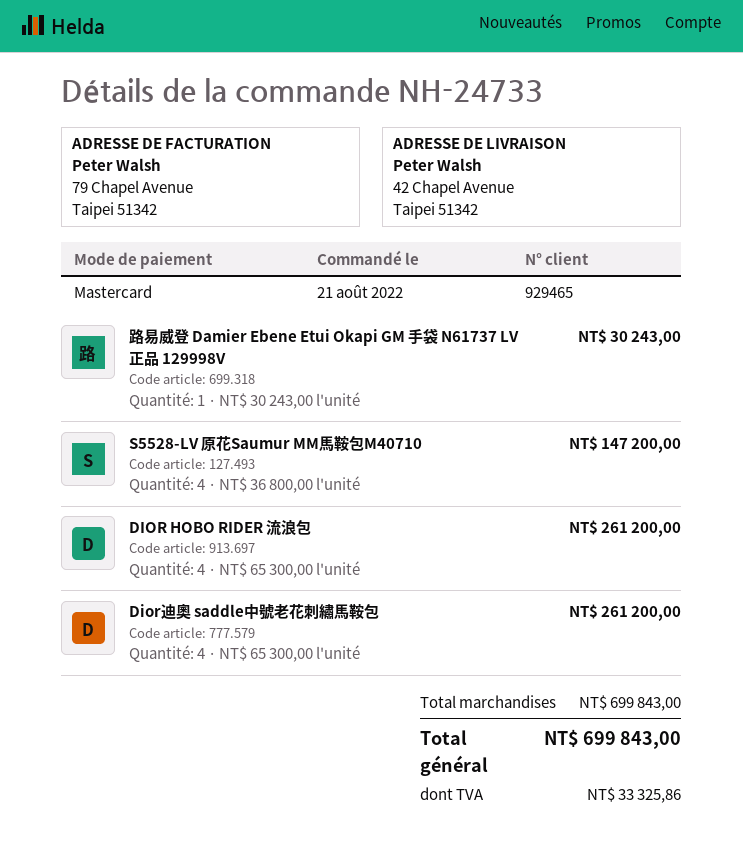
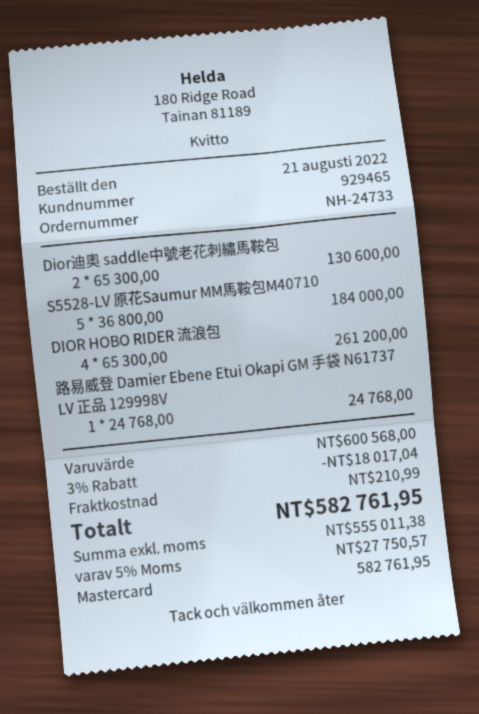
路易威登 Damier Ebene Etui Okapi GM 手袋 N61737 LV 正品 129998V: 1 x 30243.00 = 30243.00 -> 1 x 24768.00 = 24768.00
S5528-LV 原花Saumur MM馬鞍包M40710: 4 x 36800.00 = 147200.00 -> 5 x 36800.00 = 184000.00
Dior迪奧 saddle中號老花刺繡馬鞍包: 4 x 65300.00 = 261200.00 -> 2 x 65300.00 = 130600.00
subtotal: 699843.00 -> 600568.00
discount: none -> 3% = 18017.04
shipping: none -> 210.99
tax: 33325.86 -> 27750.57
total: 699843.00 -> 582761.95

